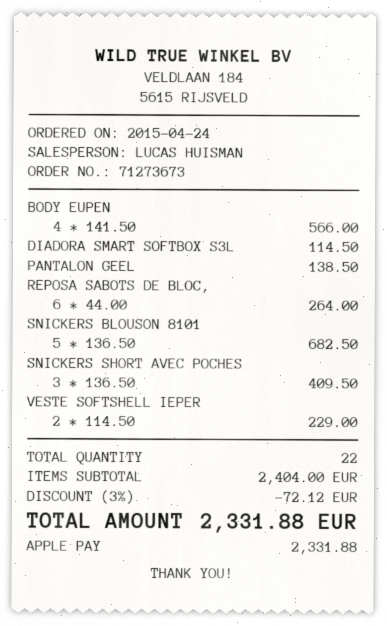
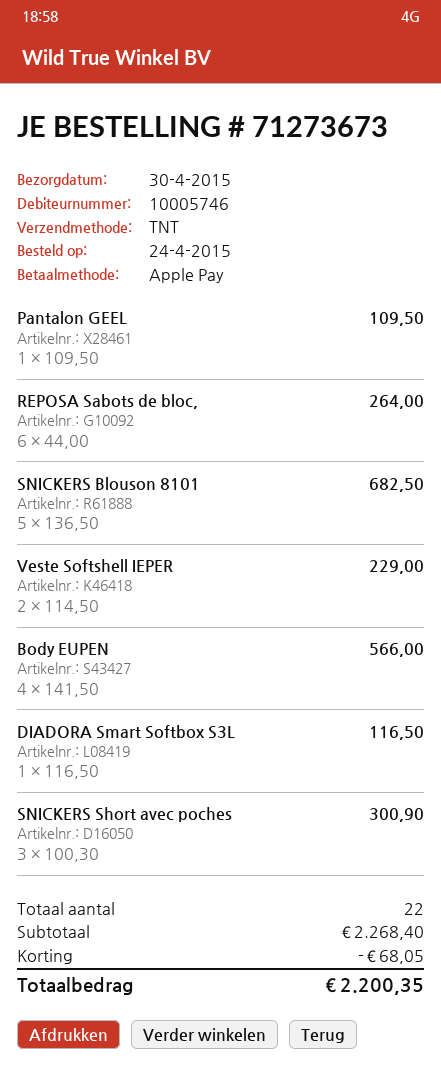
DIADORA SMART SOFTBOX S3L: 1 x 114.50 = 114.50 -> 1 x 116.50 = 116.50
PANTALON GEEL: 1 x 138.50 = 138.50 -> 1 x 109.50 = 109.50
SNICKERS SHORT AVEC POCHES: 3 x 136.50 = 409.50 -> 3 x 100.30 = 300.90
subtotal: 2404.00 -> 2268.40
discount: 72.12 -> 68.05
total: 2331.88 -> 2200.35

